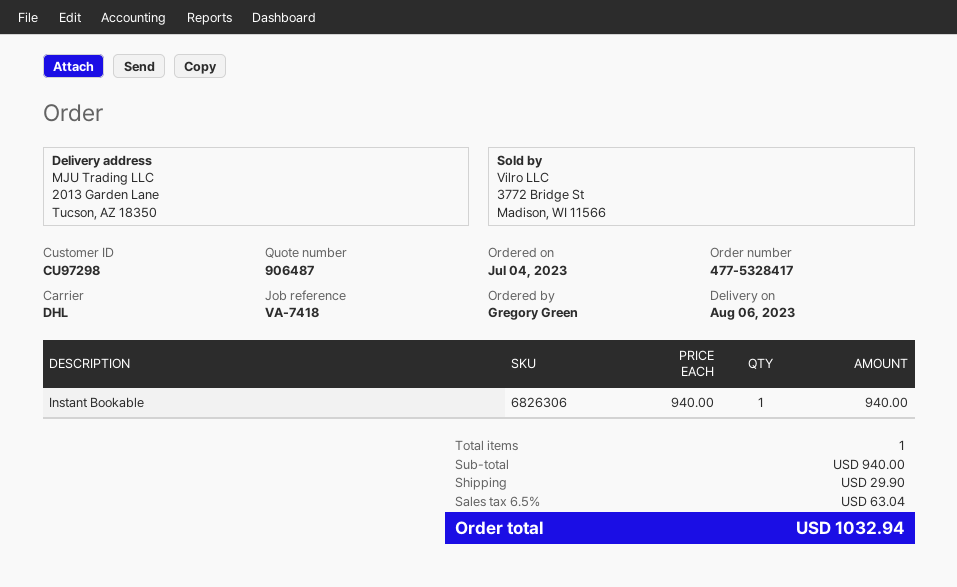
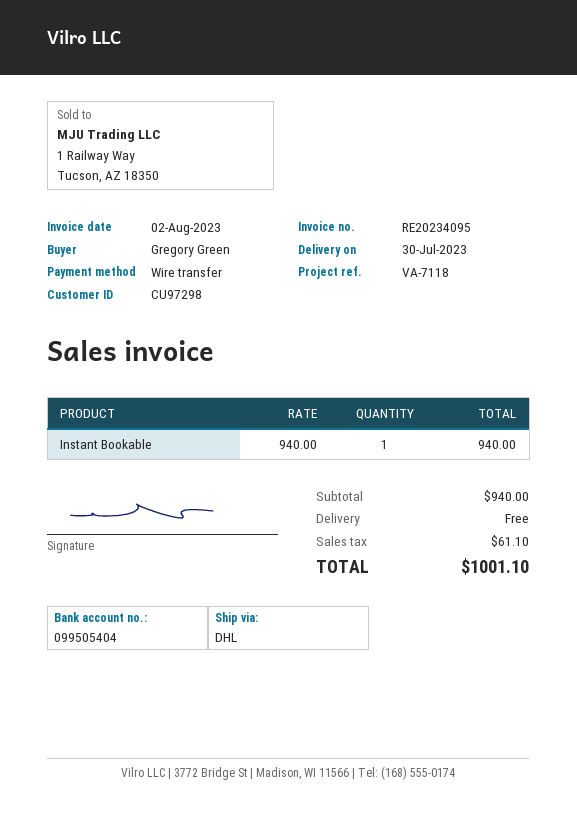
delivery date: 2023-08-06 -> 2023-07-30
reference: VA-7418 -> VA-7118
shipping: 29.90 -> 0.00
tax: 63.04 -> 61.10
total: 1032.94 -> 1001.10

